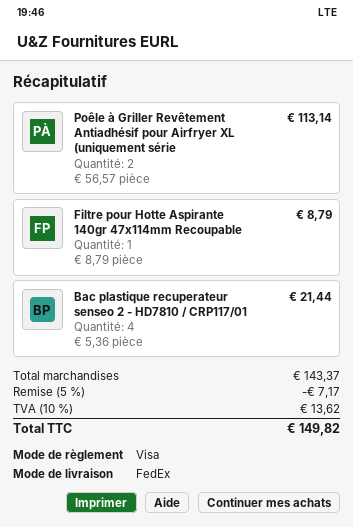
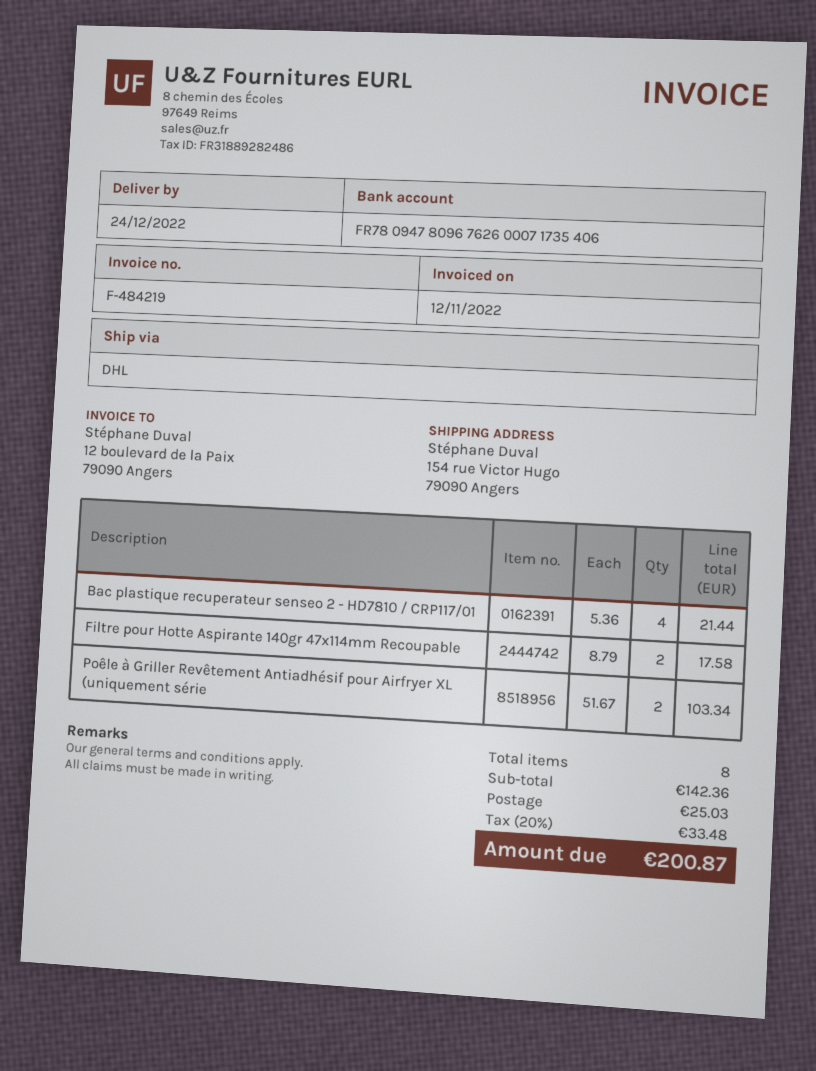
shipping method: FedEx -> DHL
Poêle à Griller Revêtement Antiadhésif pour Airfryer XL (uniquement série: 2 x 56.57 = 113.14 -> 2 x 51.67 = 103.34
Filtre pour Hotte Aspirante 140gr 47x114mm Recoupable: 1 x 8.79 = 8.79 -> 2 x 8.79 = 17.58
subtotal: 143.37 -> 142.36
discount: 5% = 7.17 -> none
shipping: none -> 25.03
tax: 10% = 13.62 -> 20% = 33.48
total: 149.82 -> 200.87

